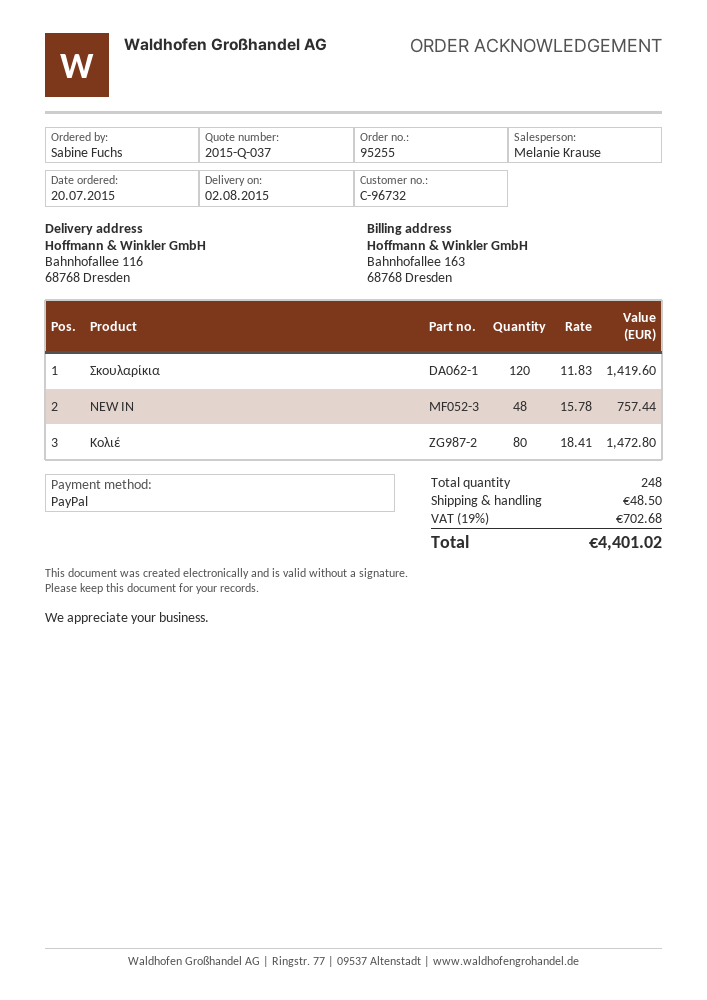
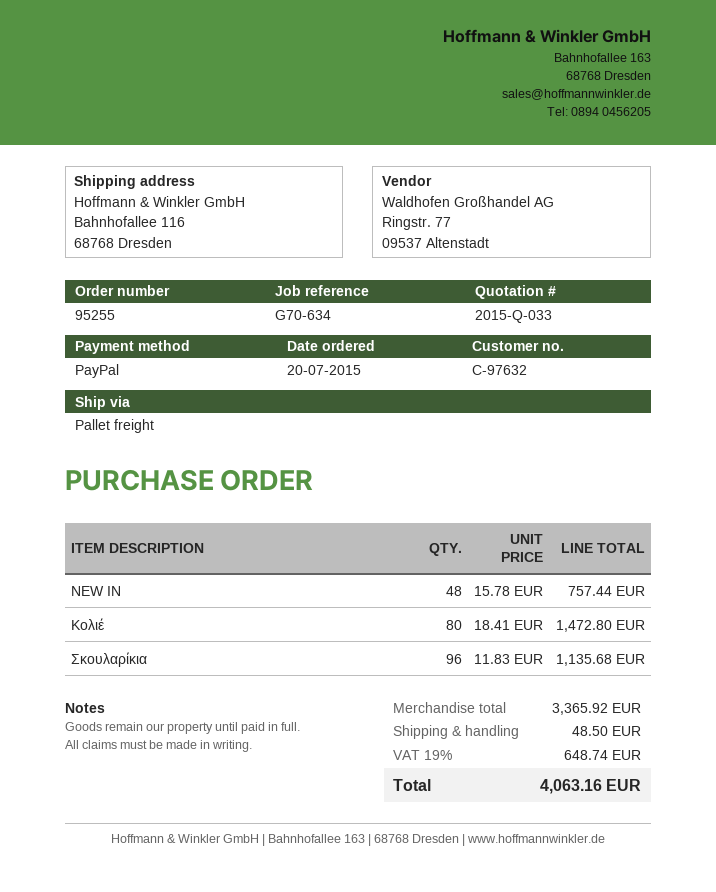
quote number: 2015-Q-037 -> 2015-Q-033
customer number: C-96732 -> C-97632
Σκουλαρίκια: 120 x 11.83 = 1419.60 -> 96 x 11.83 = 1135.68
tax: 19% = 702.68 -> 19% = 648.74
total: 4401.02 -> 4063.16

